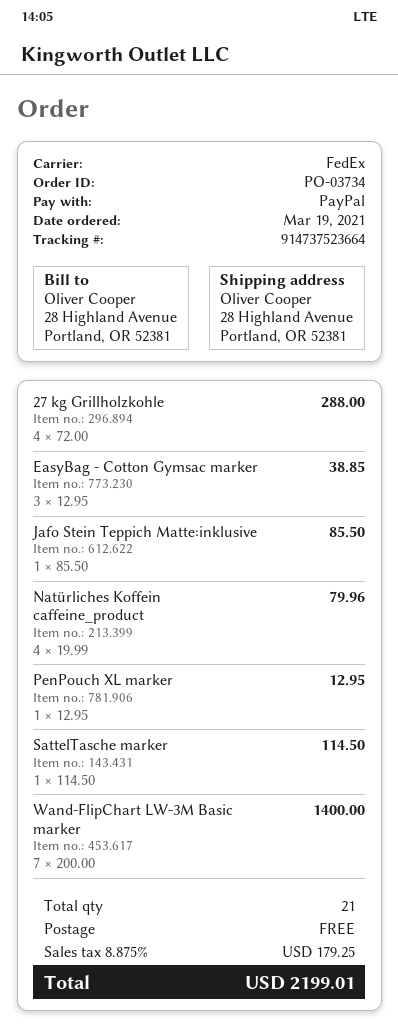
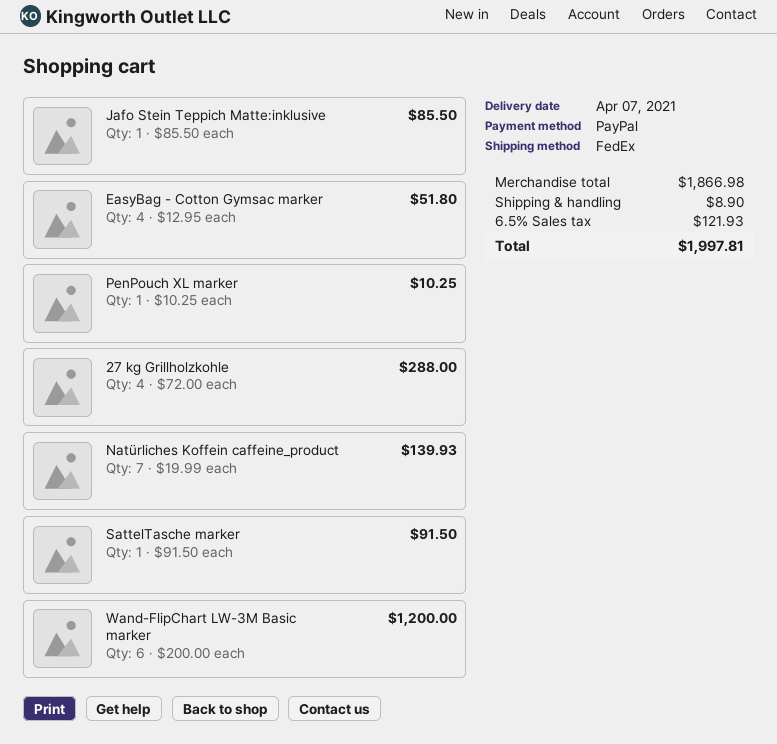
EasyBag - Cotton Gymsac marker: 3 x 12.95 = 38.85 -> 4 x 12.95 = 51.80
Natürliches Koffein caffeine_product: 4 x 19.99 = 79.96 -> 7 x 19.99 = 139.93
PenPouch XL marker: 1 x 12.95 = 12.95 -> 1 x 10.25 = 10.25
SattelTasche marker: 1 x 114.50 = 114.50 -> 1 x 91.50 = 91.50
Wand-FlipChart LW-3M Basic marker: 7 x 200.00 = 1400.00 -> 6 x 200.00 = 1200.00
shipping: 0.00 -> 8.90
tax: 8.875% = 179.25 -> 6.5% = 121.93
total: 2199.01 -> 1997.81

